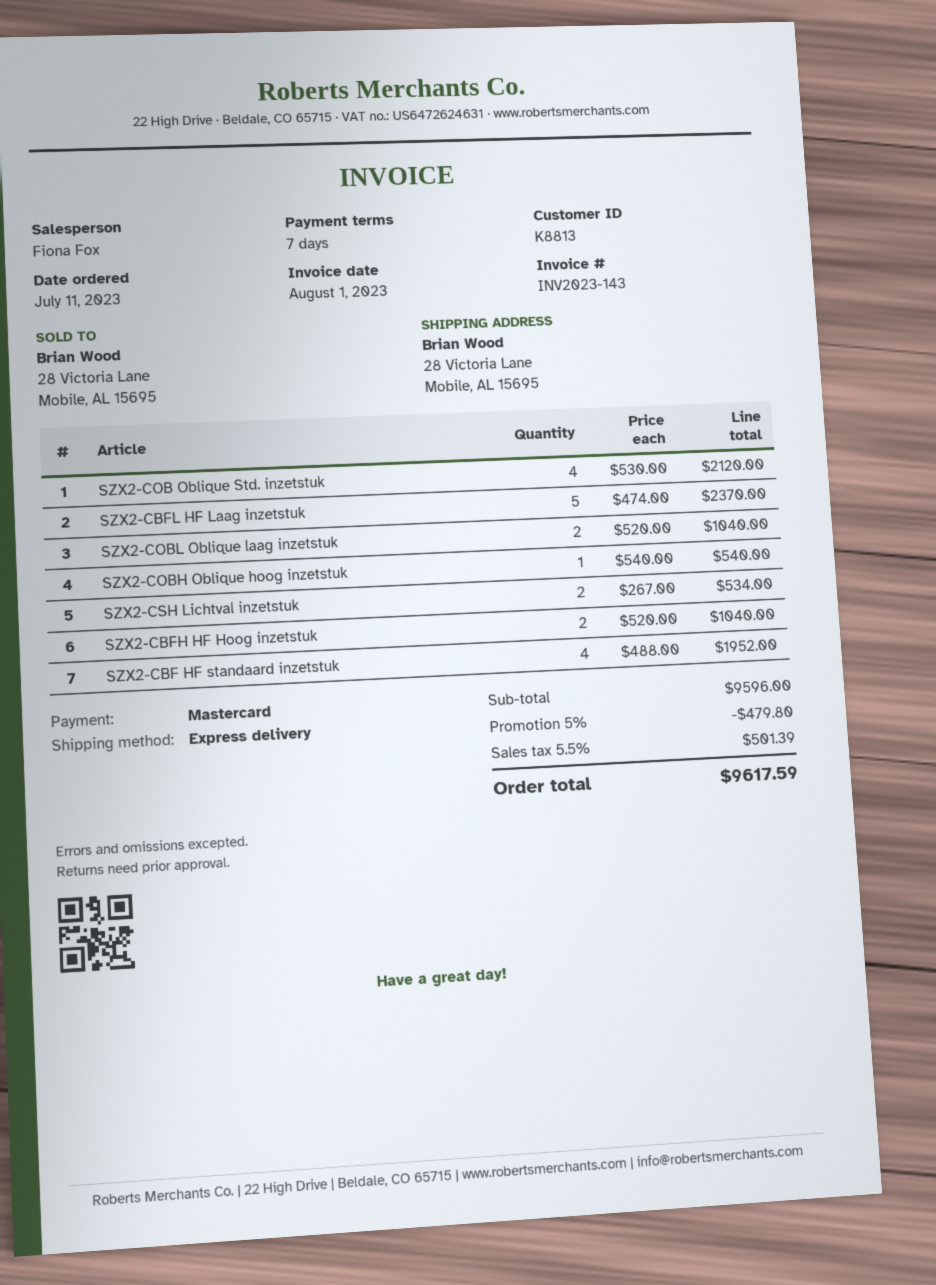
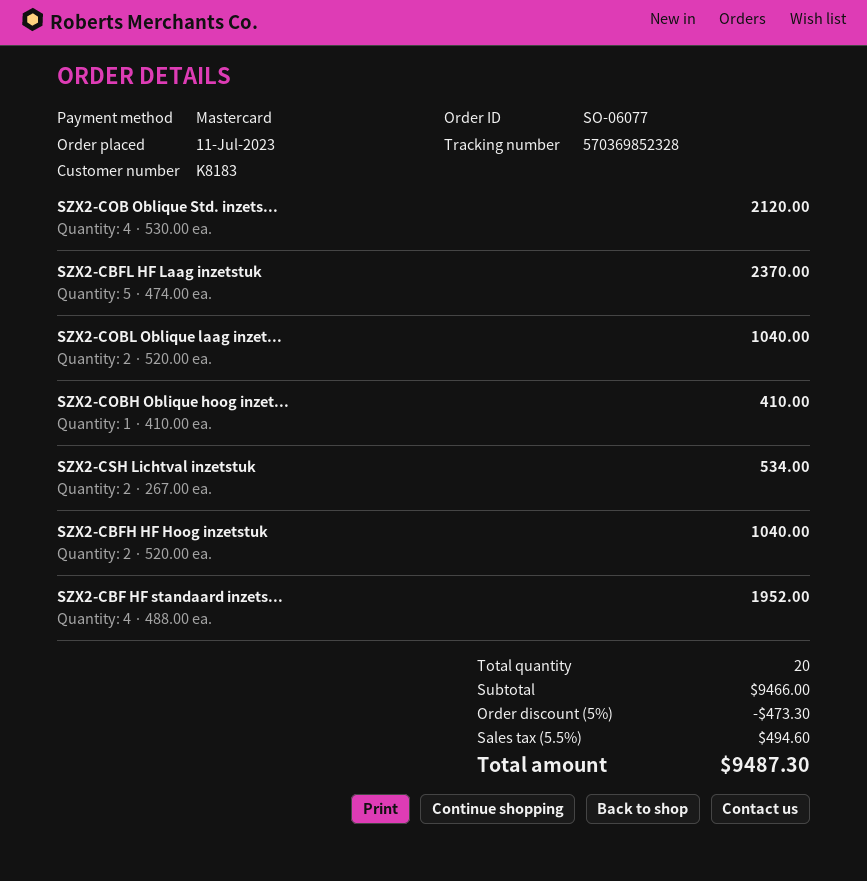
customer number: K8813 -> K8183
SZX2-COBH Oblique hoog inzetstuk: 1 x 540.00 = 540.00 -> 1 x 410.00 = 410.00
subtotal: 9596.00 -> 9466.00
discount: 5% = 479.80 -> 5% = 473.30
tax: 5.5% = 501.39 -> 5.5% = 494.60
total: 9617.59 -> 9487.30

